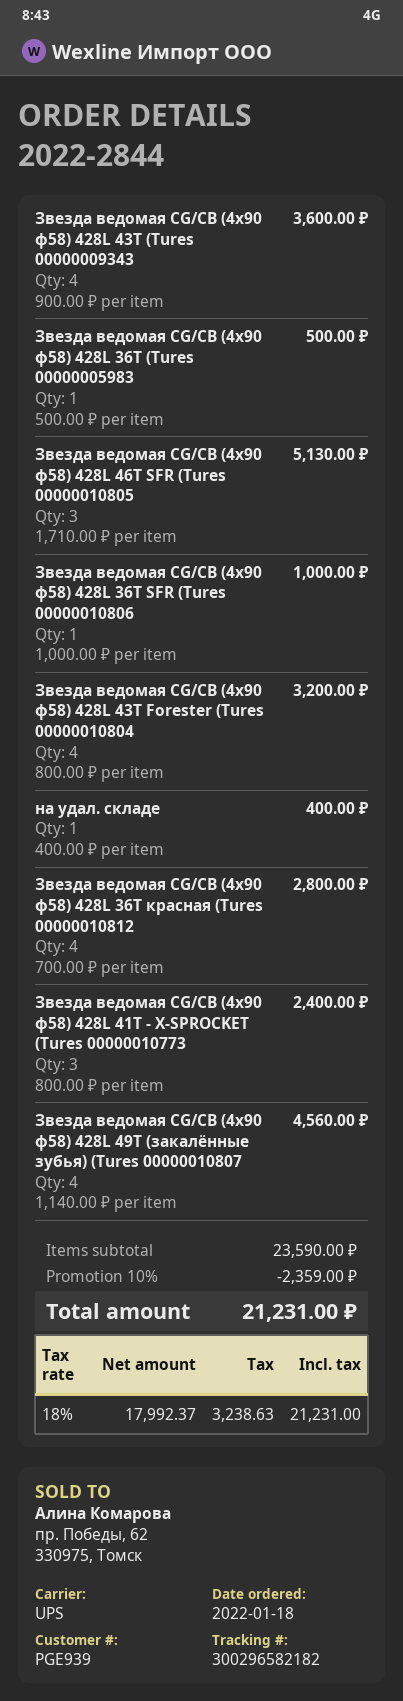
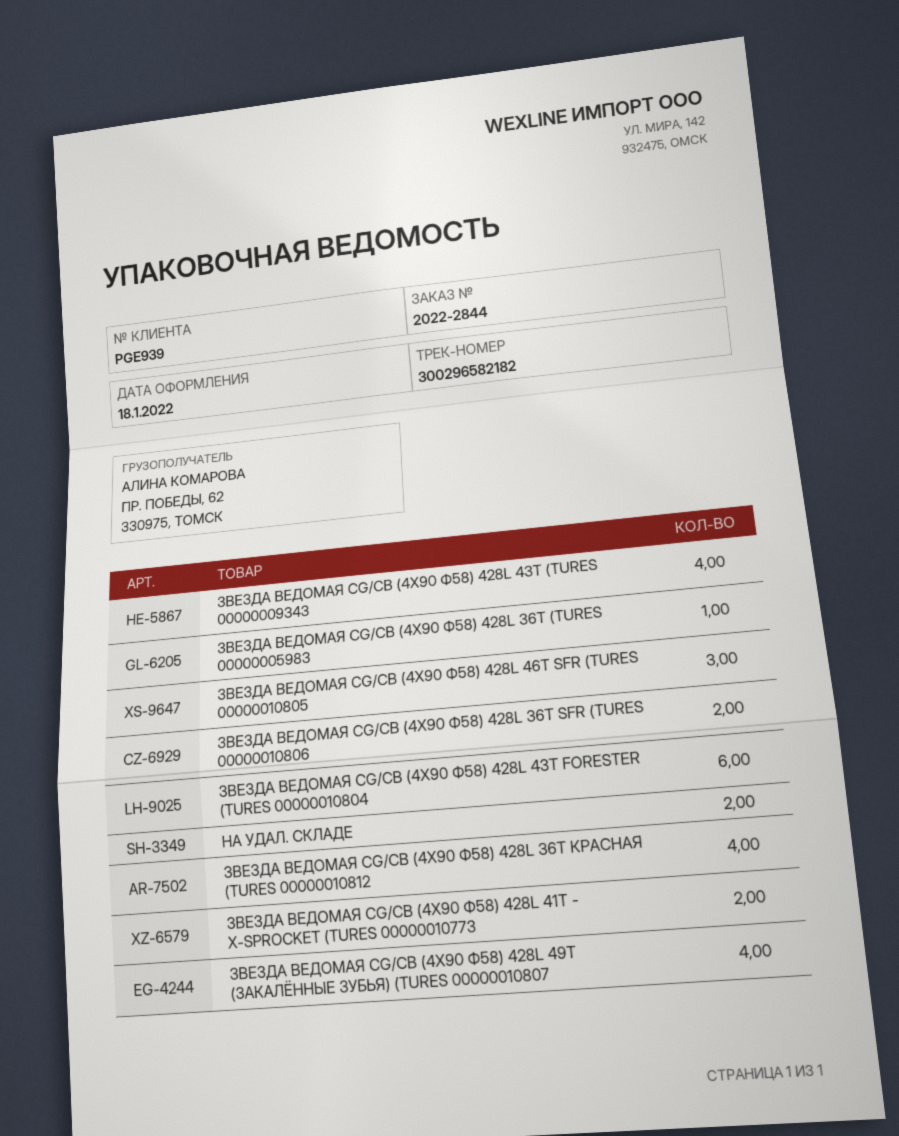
Звезда ведомая CG/CB (4x90 ф58) 428L 36T SFR (Tures 00000010806: 1 -> 2
Звезда ведомая CG/CB (4x90 ф58) 428L 43T Forester (Tures 00000010804: 4 -> 6
на удал. складе: 1 -> 2
Звезда ведомая CG/CB (4x90 ф58) 428L 41T - X-SPROCKET (Tures 00000010773: 3 -> 2

